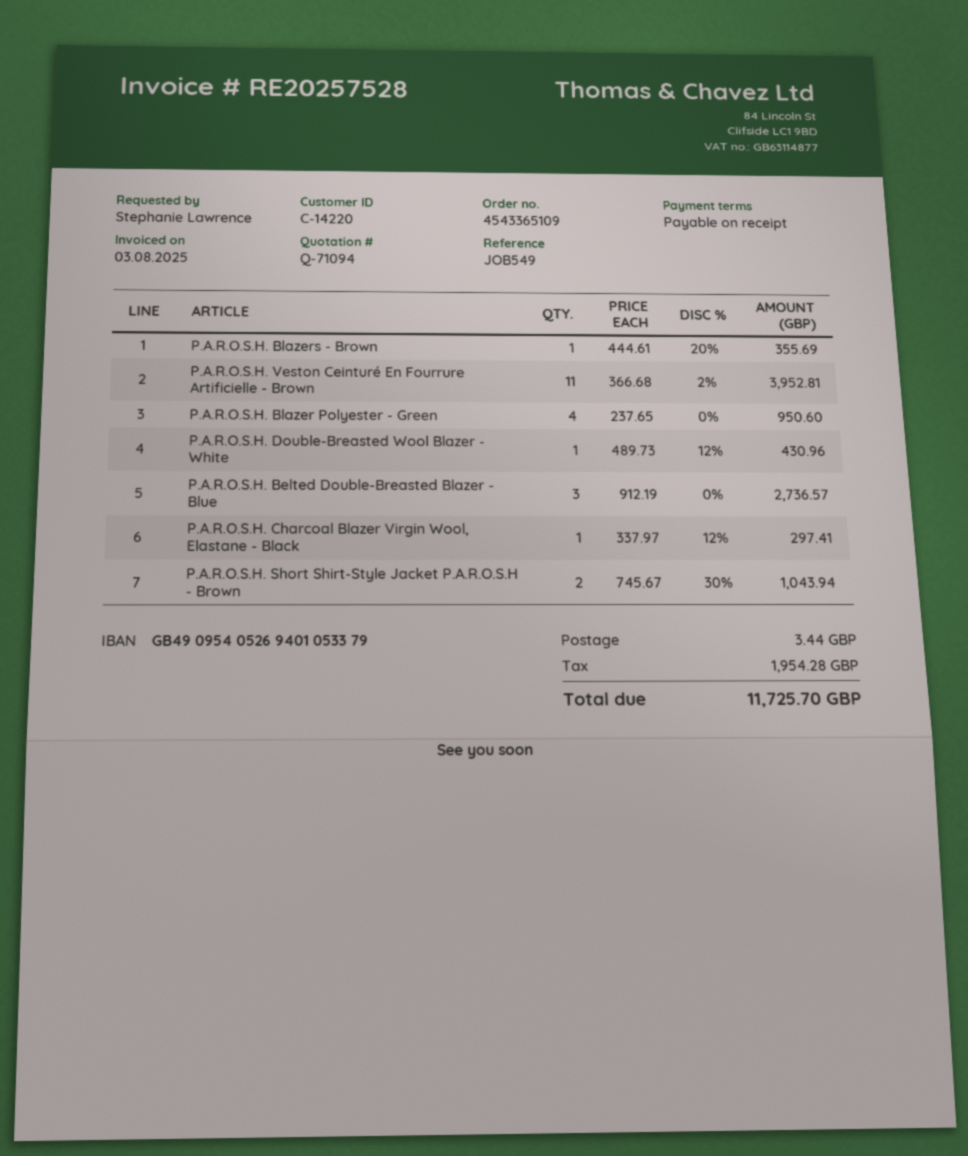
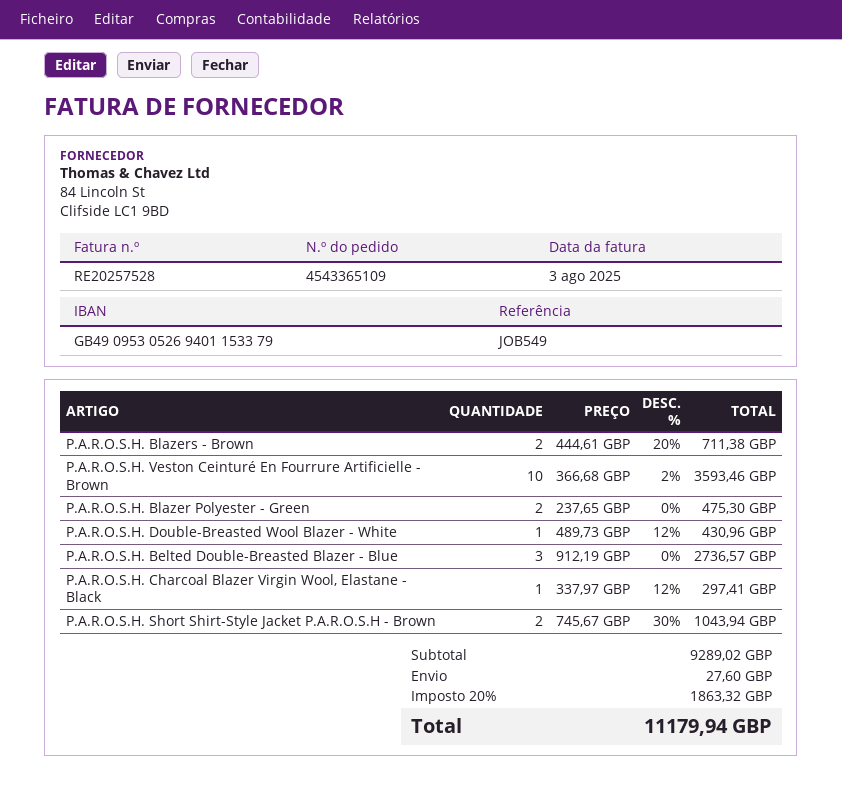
bank account: GB49095405269401053379 -> GB49095305269401153379
P.A.R.O.S.H. Blazers - Brown: 1 x 444.61 - 20% = 355.69 -> 2 x 444.61 - 20% = 711.38
P.A.R.O.S.H. Veston Ceinturé En Fourrure Artificielle - Brown: 11 x 366.68 - 2% = 3952.81 -> 10 x 366.68 - 2% = 3593.46
P.A.R.O.S.H. Blazer Polyester - Green: 4 x 237.65 = 950.60 -> 2 x 237.65 = 475.30
shipping: 3.44 -> 27.60
tax: 1954.28 -> 1863.32
total: 11725.70 -> 11179.94

